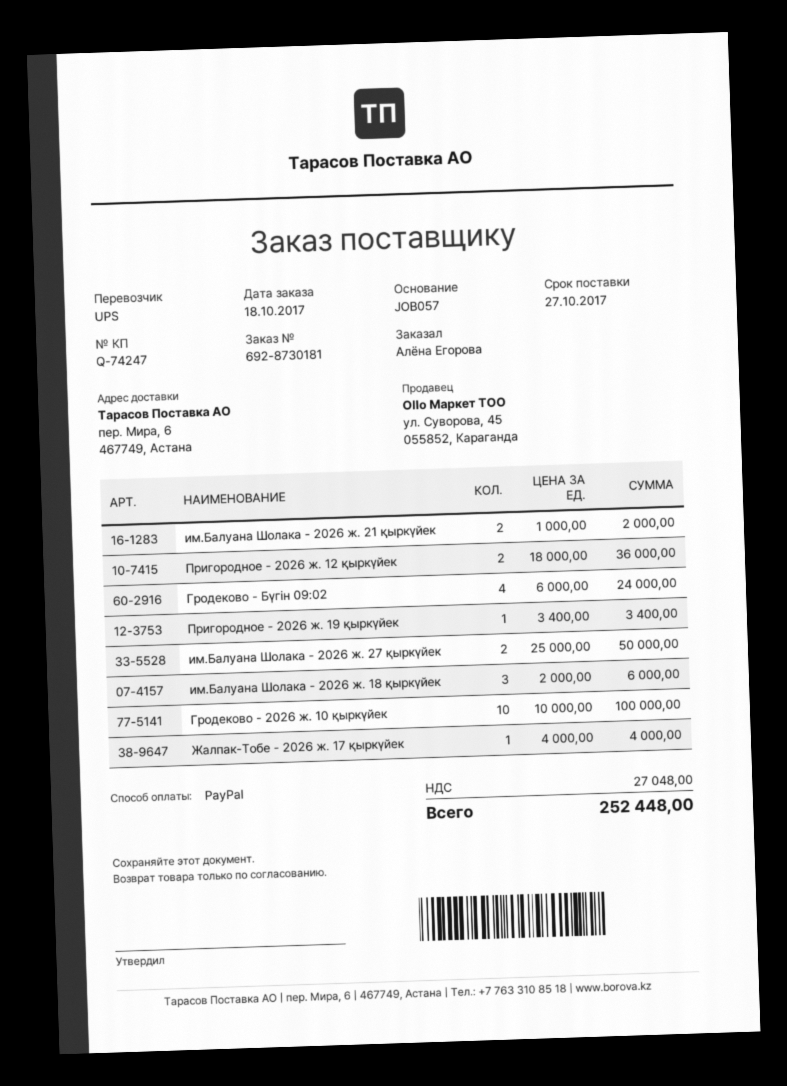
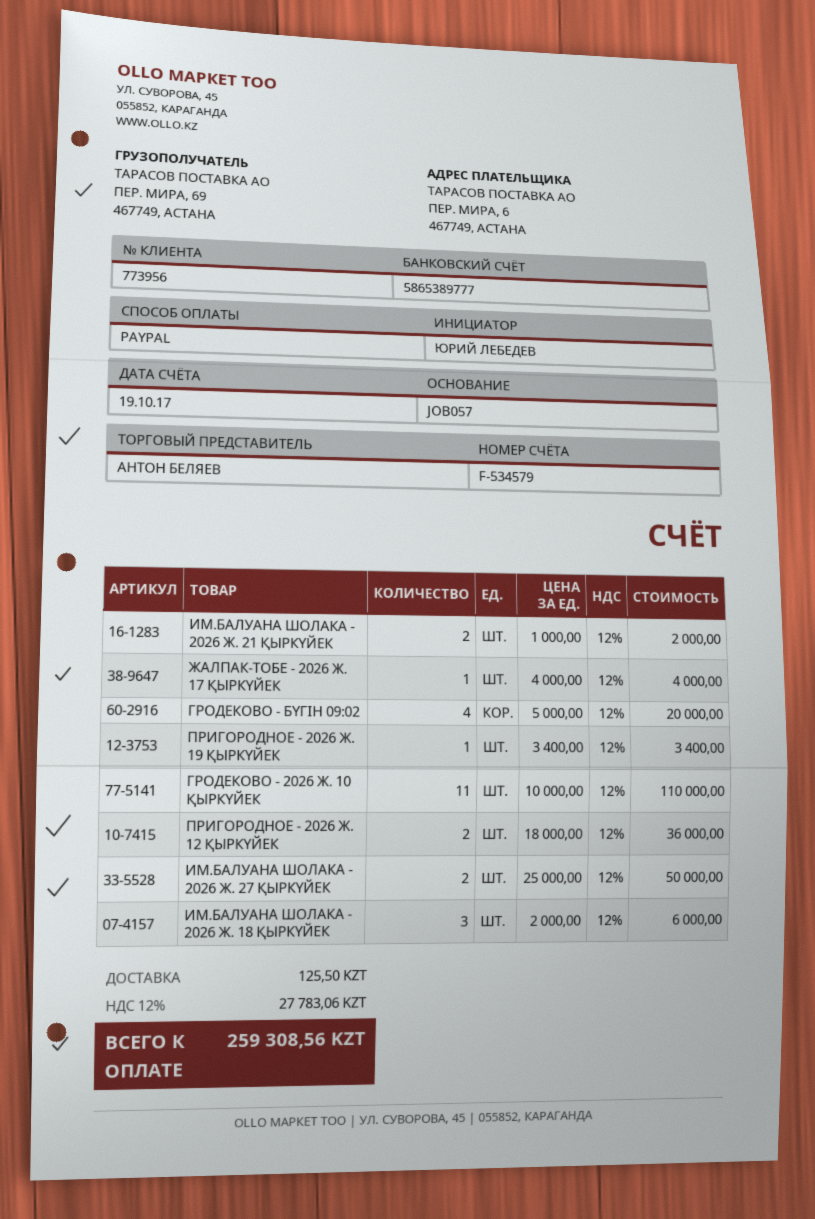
ordered by: Алёна Егорова -> ЮРИЙ ЛЕБЕДЕВ
ship to: пер. Мира, 6, 467749, Астана -> ПЕР. МИРА, 69, 467749, АСТАНА
Гродеково - Бүгін 09:02: 4 x 6000.00 = 24000.00 -> 4 x 5000.00 = 20000.00
Гродеково - 2026 ж. 10 қыркүйек: 10 x 10000.00 = 100000.00 -> 11 x 10000.00 = 110000.00
shipping: none -> 125.50
tax: 27048.00 -> 27783.06
total: 252448.00 -> 259308.56

